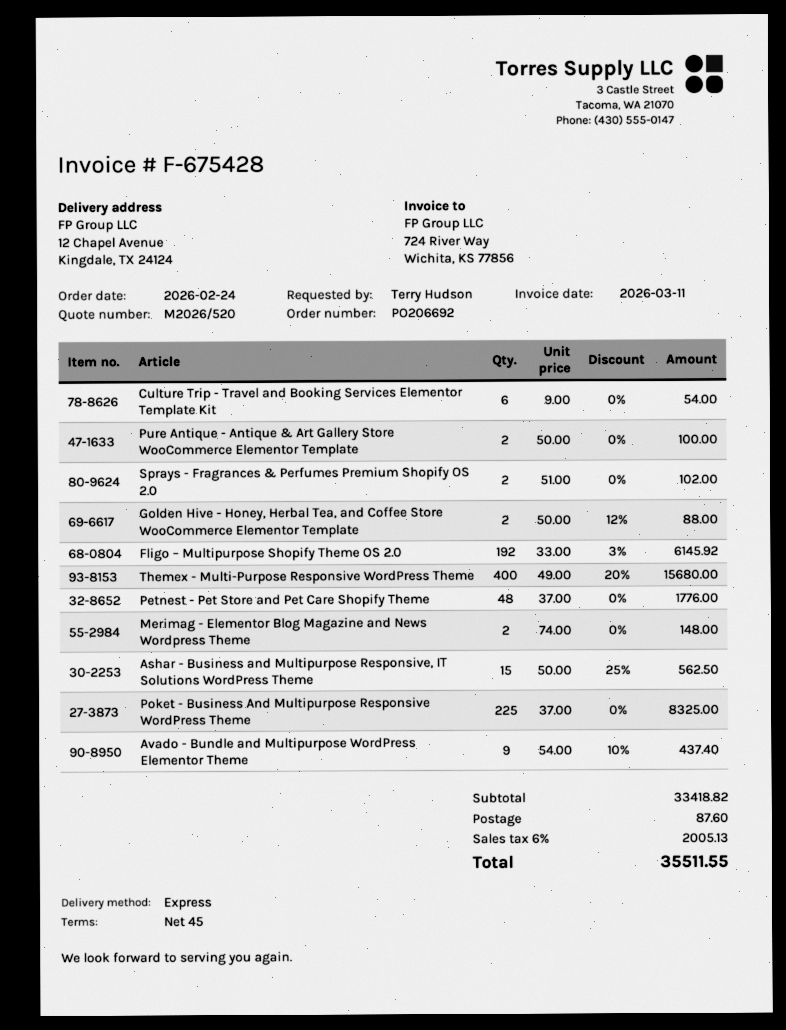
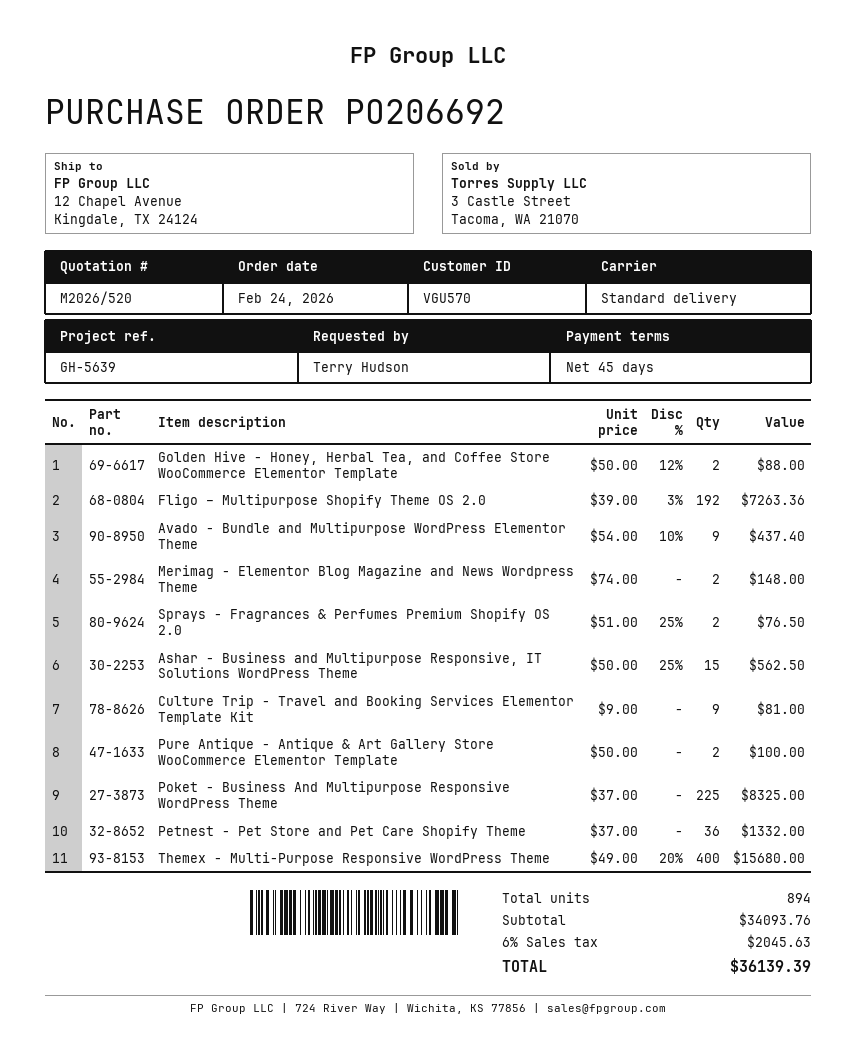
shipping method: express -> standard
Culture Trip - Travel and Booking Services Elementor Template Kit: 6 x 9.00 = 54.00 -> 9 x 9.00 = 81.00
Sprays - Fragrances & Perfumes Premium Shopify OS 2.0: 2 x 51.00 = 102.00 -> 2 x 51.00 - 25% = 76.50
Fligo – Multipurpose Shopify Theme OS 2.0: 192 x 33.00 - 3% = 6145.92 -> 192 x 39.00 - 3% = 7263.36
Petnest - Pet Store and Pet Care Shopify Theme: 48 x 37.00 = 1776.00 -> 36 x 37.00 = 1332.00
subtotal: 33418.82 -> 34093.76
shipping: 87.60 -> none
tax: 6% = 2005.13 -> 6% = 2045.63
total: 35511.55 -> 36139.39

